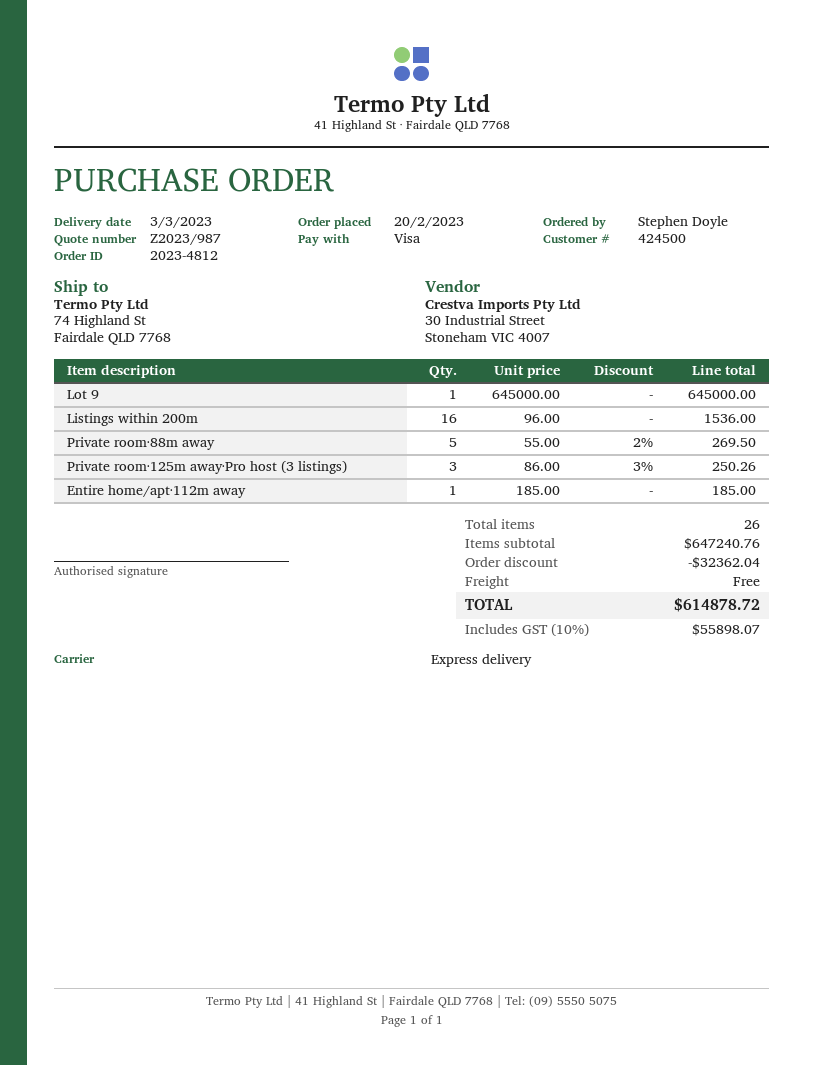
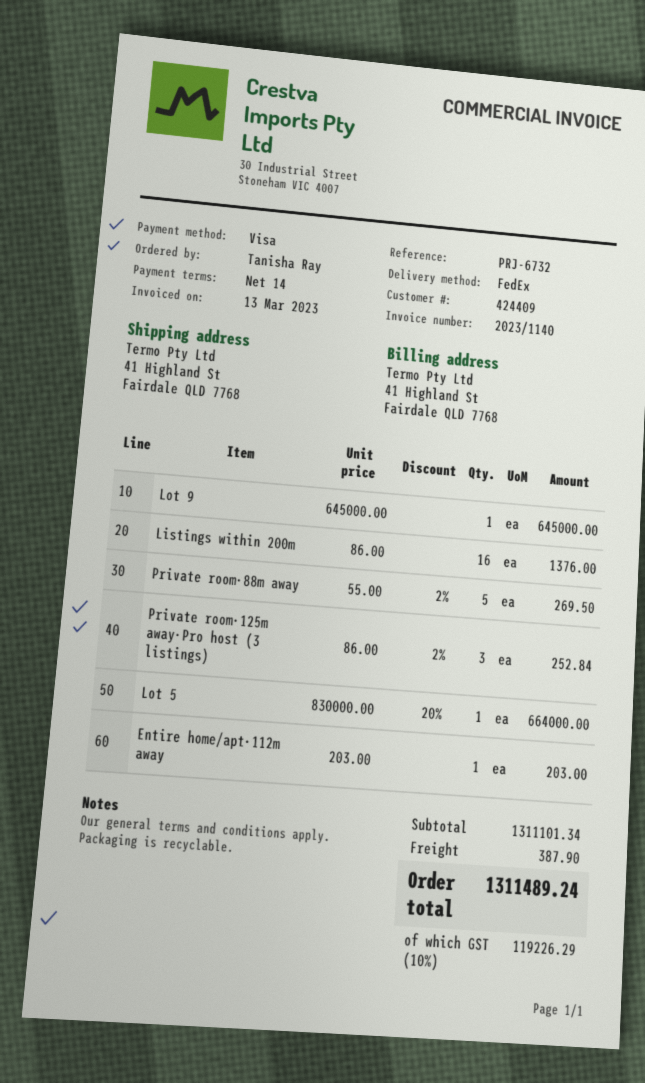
customer number: 424500 -> 424409
ordered by: Stephen Doyle -> Tanisha Ray
shipping method: express -> FedEx
ship to: 74 Highland St, Fairdale QLD 7768 -> 41 Highland St, Fairdale QLD 7768
Listings within 200m: 16 x 96.00 = 1536.00 -> 16 x 86.00 = 1376.00
Private room·125m away·Pro host (3 listings): 3 x 86.00 - 3% = 250.26 -> 3 x 86.00 - 2% = 252.84
Entire home/apt·112m away: 1 x 185.00 = 185.00 -> 1 x 203.00 = 203.00
Lot 5: none -> 1 x 830000.00 - 20% = 664000.00
subtotal: 647240.76 -> 1311101.34
discount: 32362.04 -> none
shipping: 0.00 -> 387.90
tax: 10% = 55898.07 -> 10% = 119226.29
total: 614878.72 -> 1311489.24

